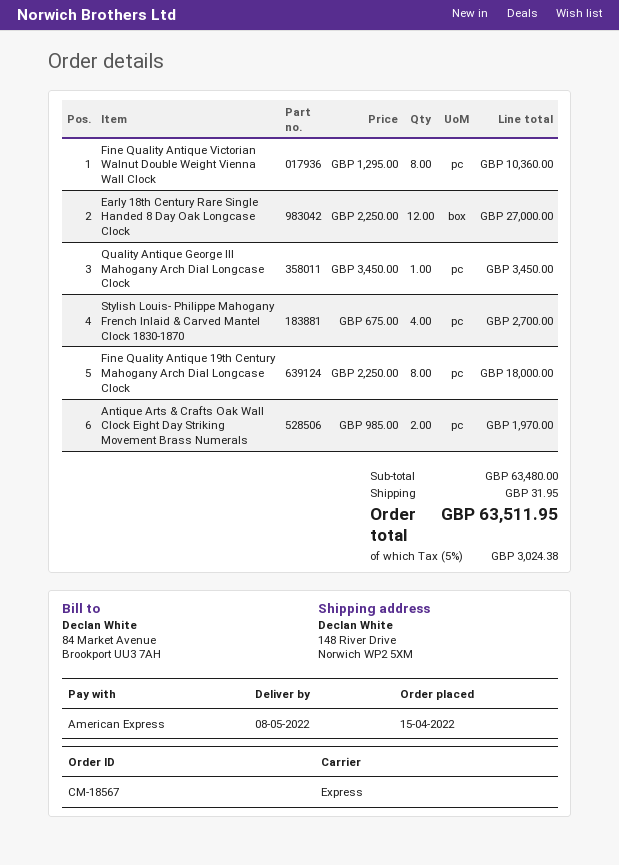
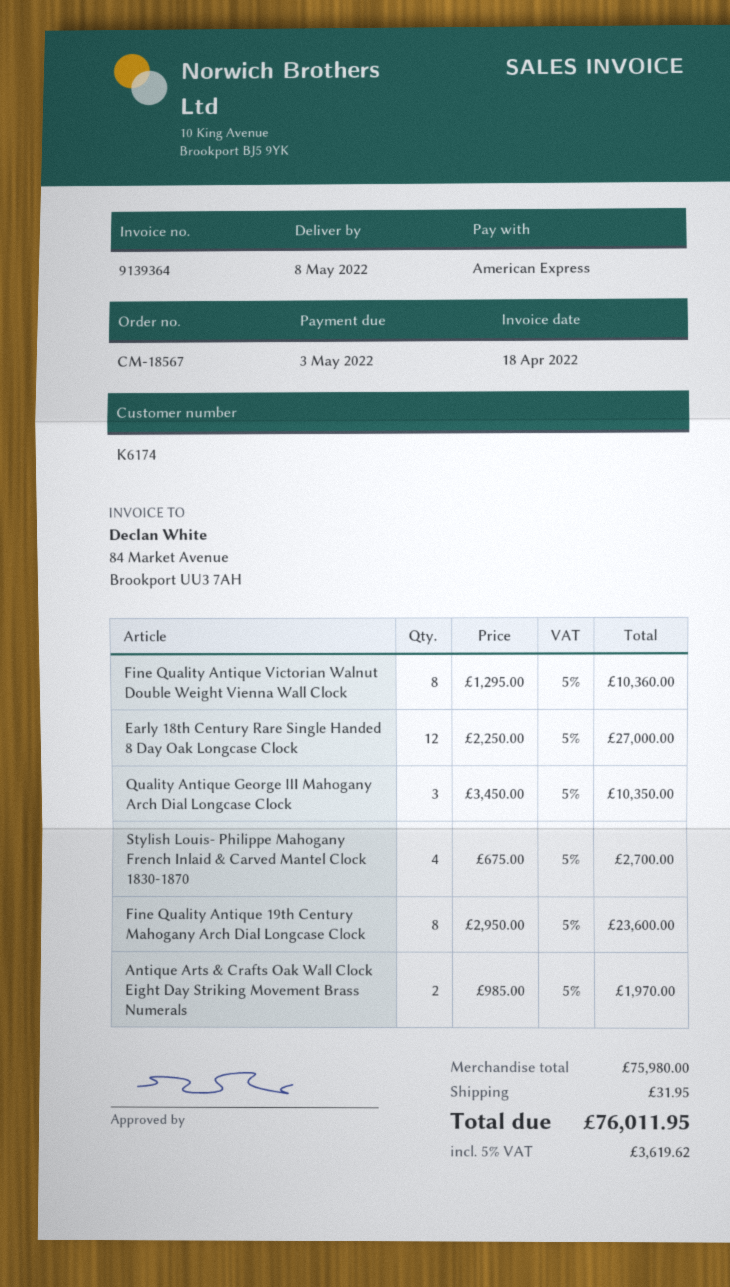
Quality Antique George III Mahogany Arch Dial Longcase Clock: 1 x 3450.00 = 3450.00 -> 3 x 3450.00 = 10350.00
Fine Quality Antique 19th Century Mahogany Arch Dial Longcase Clock: 8 x 2250.00 = 18000.00 -> 8 x 2950.00 = 23600.00
subtotal: 63480.00 -> 75980.00
tax: 5% = 3024.38 -> 5% = 3619.62
total: 63511.95 -> 76011.95

